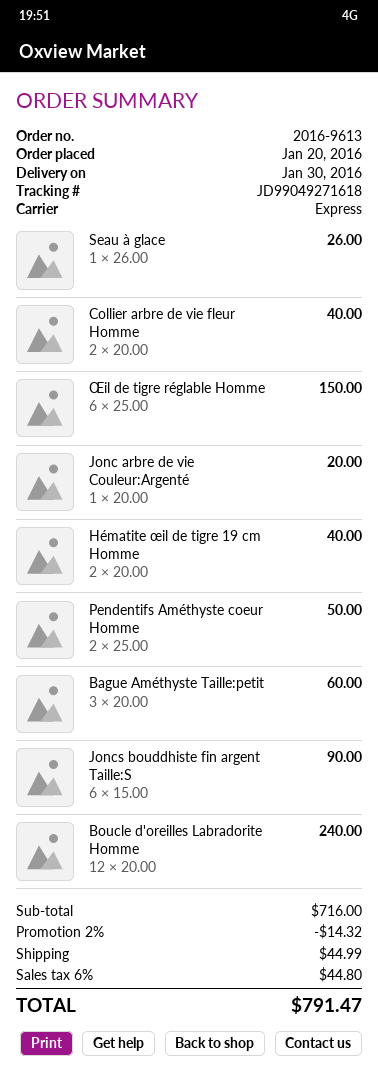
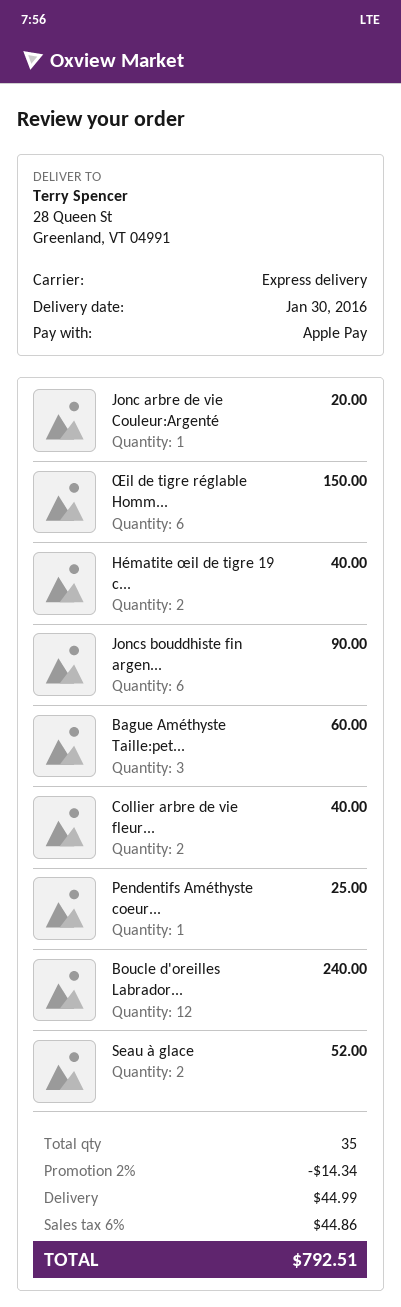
Seau à glace: 1 for 26.00 -> 2 for 52.00
Pendentifs Améthyste coeur Homme: 2 for 50.00 -> 1 for 25.00
discount: 2% = 14.32 -> 2% = 14.34
tax: 6% = 44.80 -> 6% = 44.86
total: 791.47 -> 792.51

